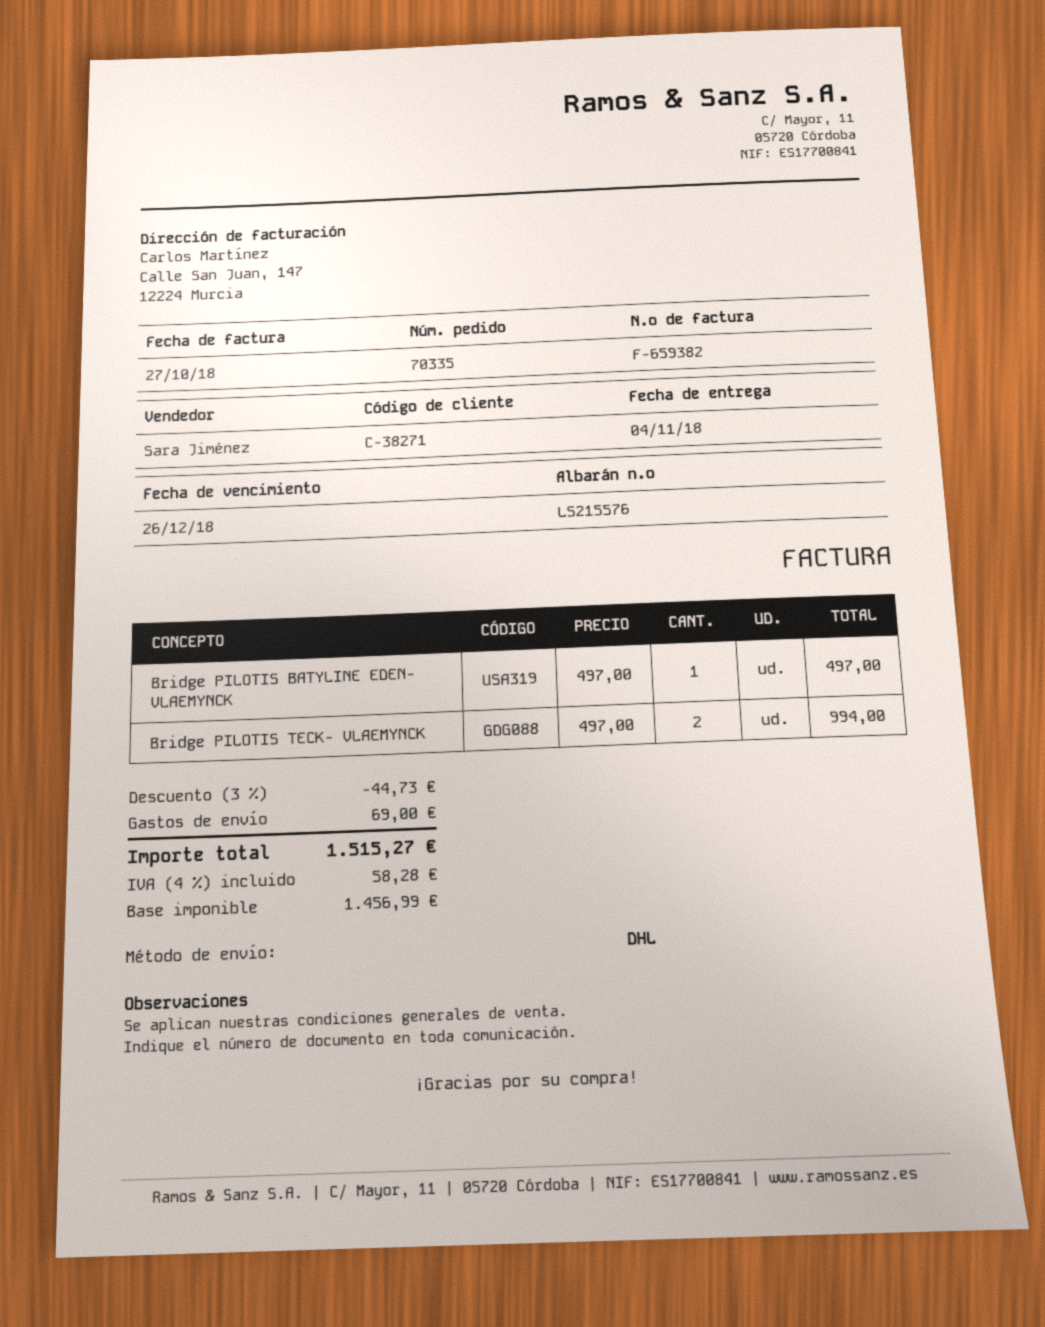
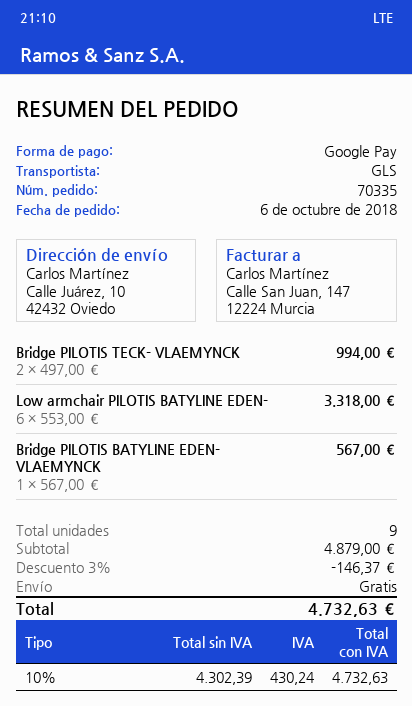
shipping method: DHL -> GLS
Bridge PILOTIS BATYLINE EDEN- VLAEMYNCK: 1 x 497.00 = 497.00 -> 1 x 567.00 = 567.00
Low armchair PILOTIS BATYLINE EDEN-: none -> 6 x 553.00 = 3318.00
discount: 3% = 44.73 -> 3% = 146.37
shipping: 69.00 -> 0.00
net: 1456.99 -> 4302.39
tax: 4% = 58.28 -> 10% = 430.24
total: 1515.27 -> 4732.63

